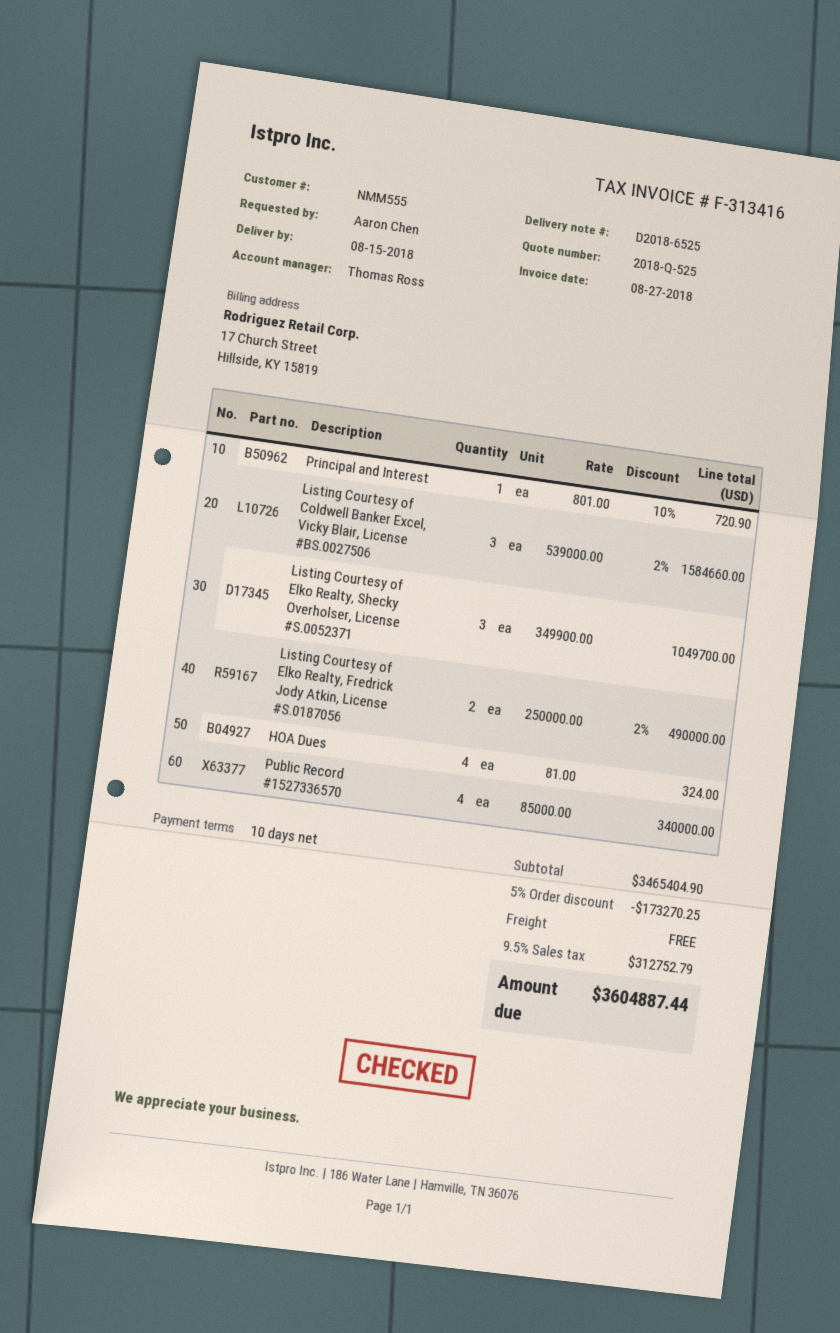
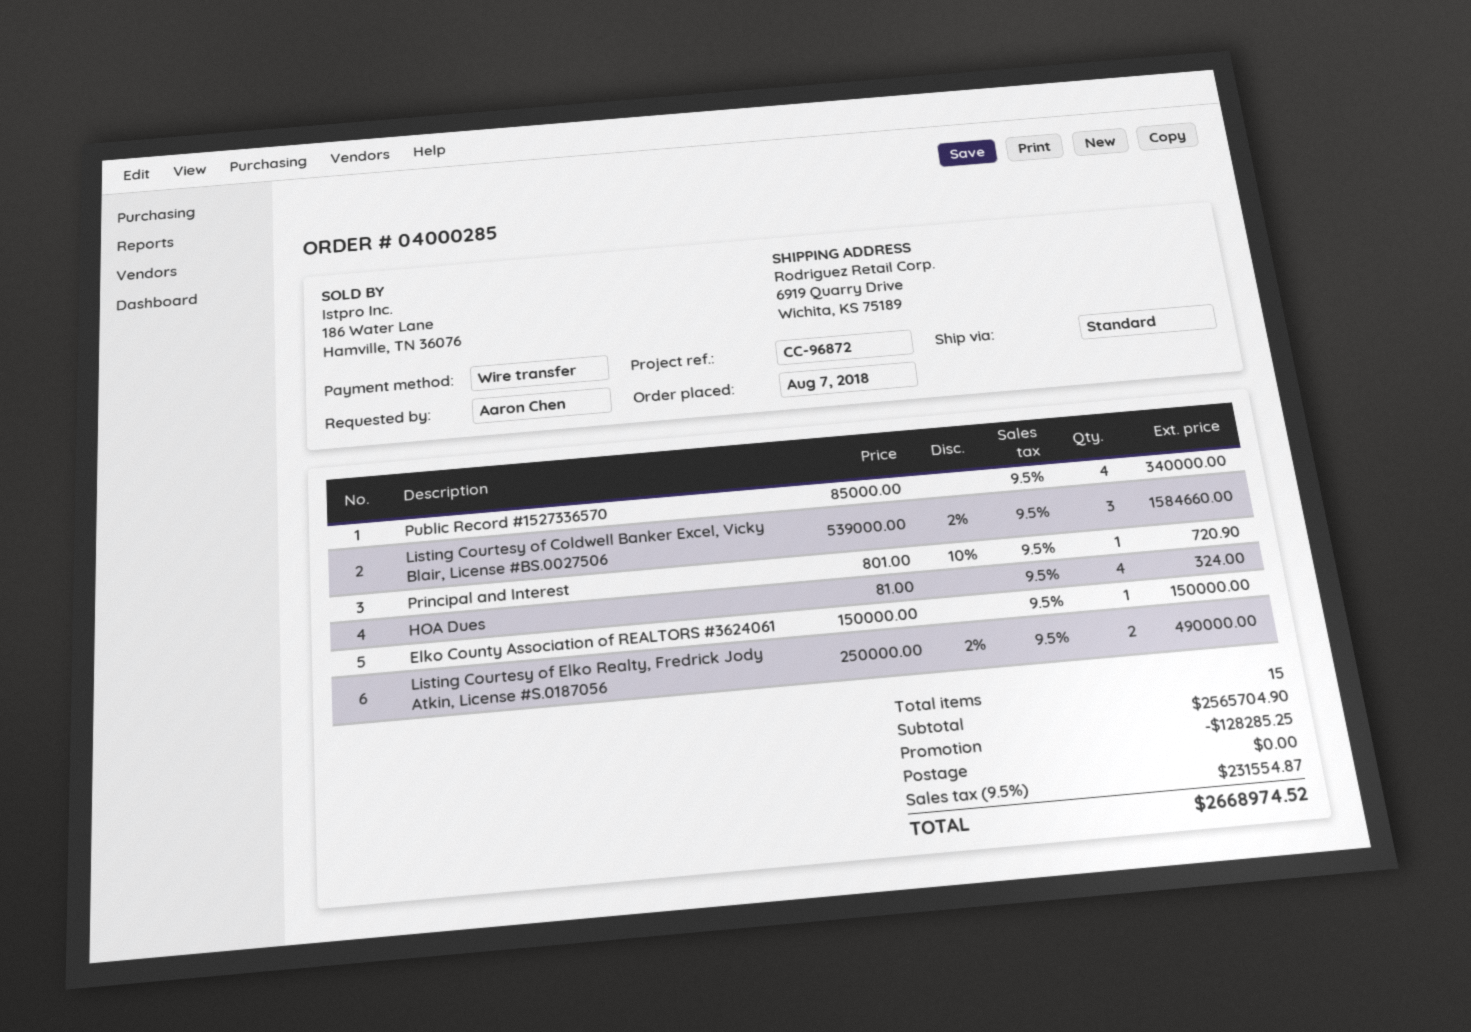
Listing Courtesy of Elko Realty, Shecky Overholser, License #S.0052371: 3 x 349900.00 = 1049700.00 -> none
Elko County Association of REALTORS #3624061: none -> 1 x 150000.00 = 150000.00
subtotal: 3465404.90 -> 2565704.90
discount: 173270.25 -> 128285.25
tax: 9.5% = 312752.79 -> 9.5% = 231554.87
total: 3604887.44 -> 2668974.52

